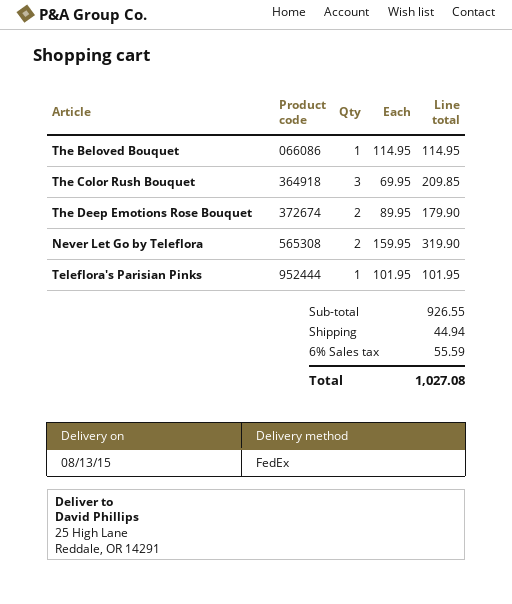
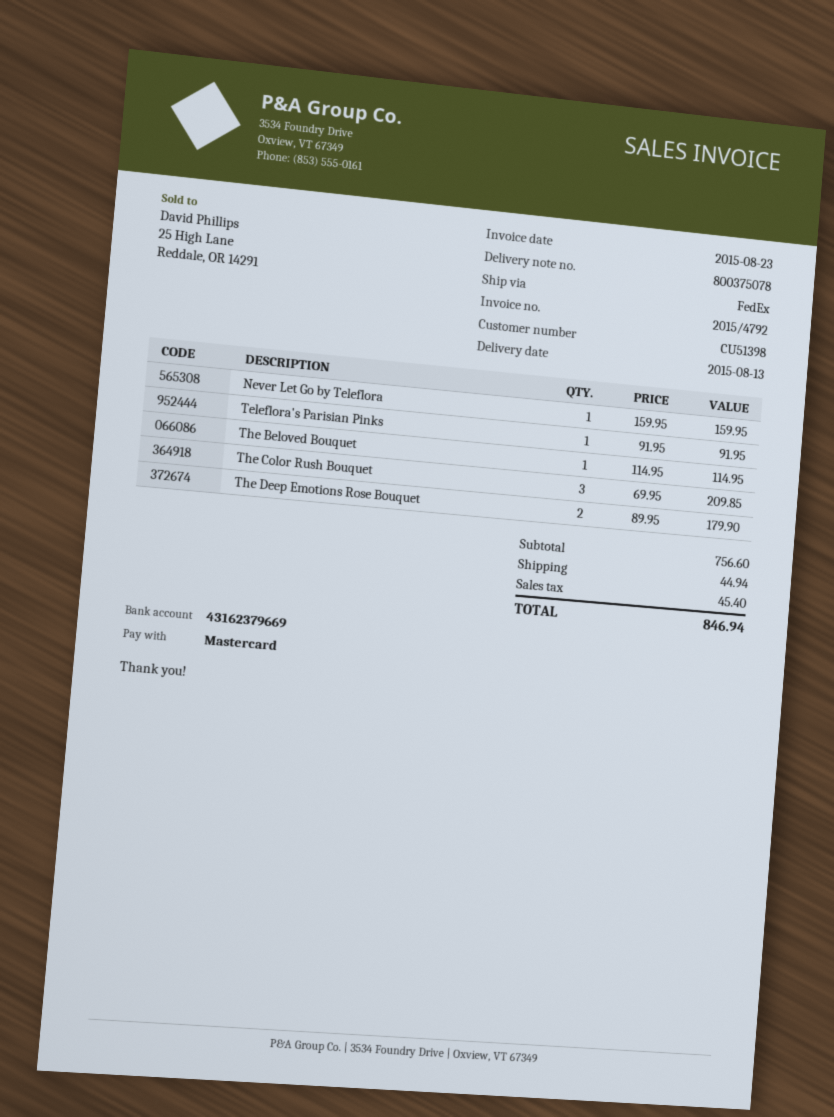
Never Let Go by Teleflora: 2 x 159.95 = 319.90 -> 1 x 159.95 = 159.95
Teleflora's Parisian Pinks: 1 x 101.95 = 101.95 -> 1 x 91.95 = 91.95
subtotal: 926.55 -> 756.60
tax: 55.59 -> 45.40
total: 1027.08 -> 846.94

